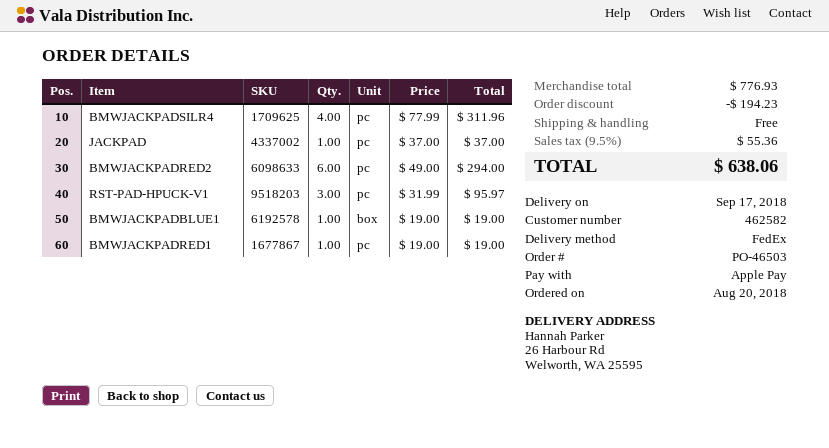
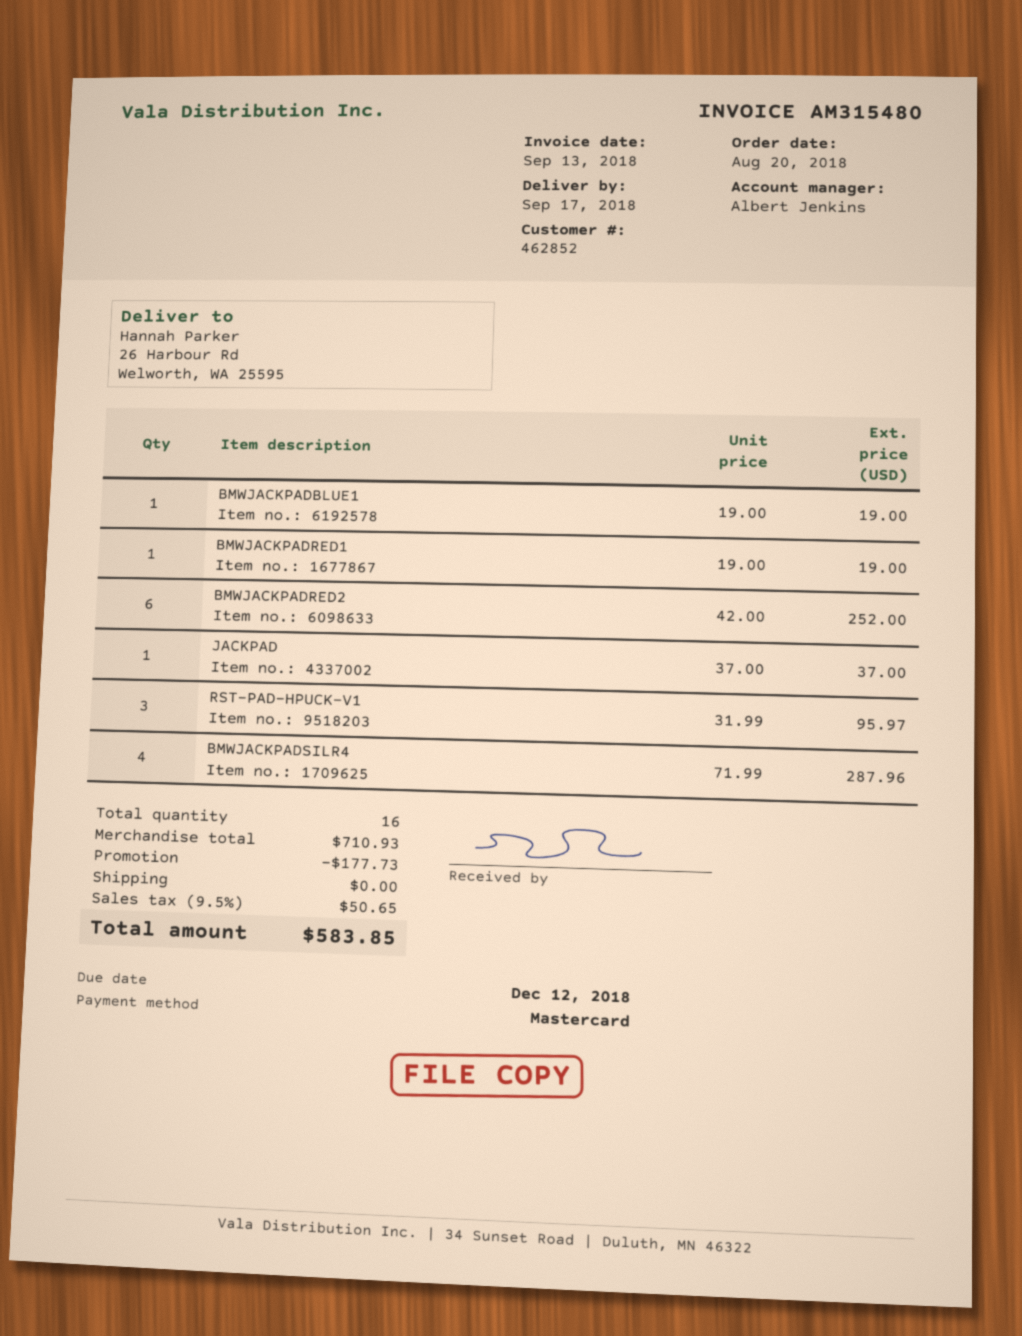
customer number: 462582 -> 462852
payment method: Apple Pay -> Mastercard
BMWJACKPADSILR4: 4 x 77.99 = 311.96 -> 4 x 71.99 = 287.96
BMWJACKPADRED2: 6 x 49.00 = 294.00 -> 6 x 42.00 = 252.00
subtotal: 776.93 -> 710.93
discount: 194.23 -> 177.73
tax: 9.5% = 55.36 -> 9.5% = 50.65
total: 638.06 -> 583.85

